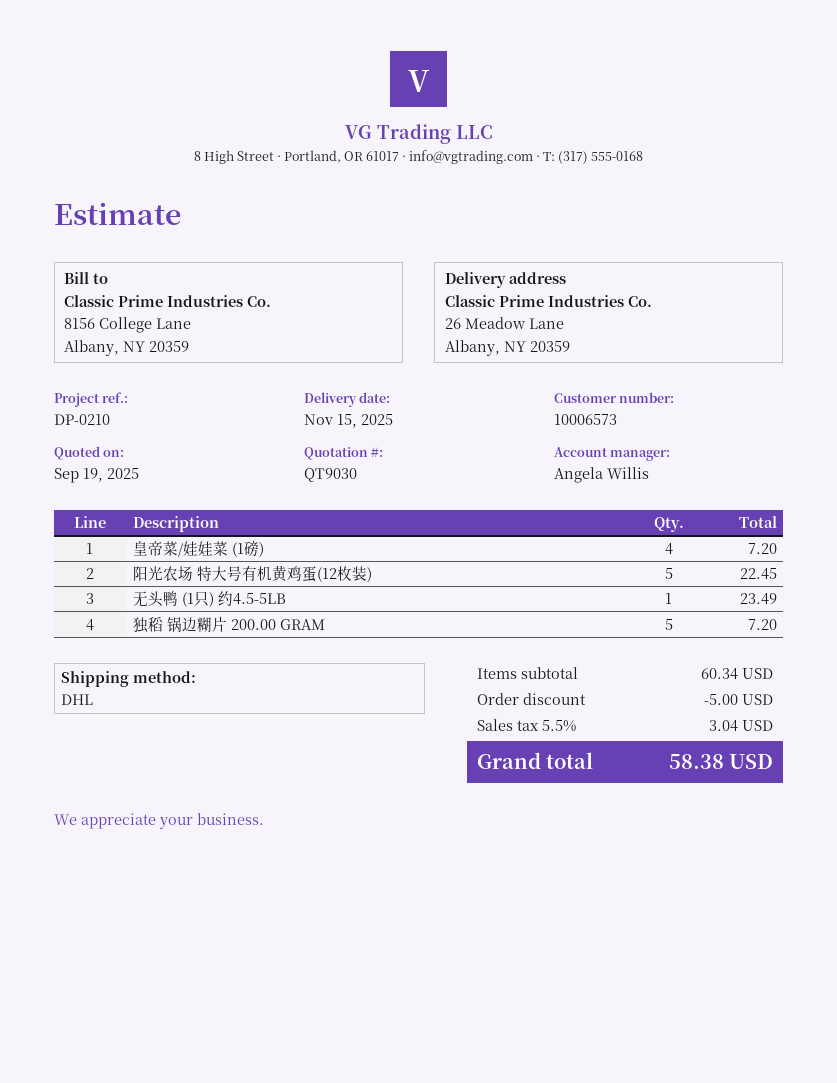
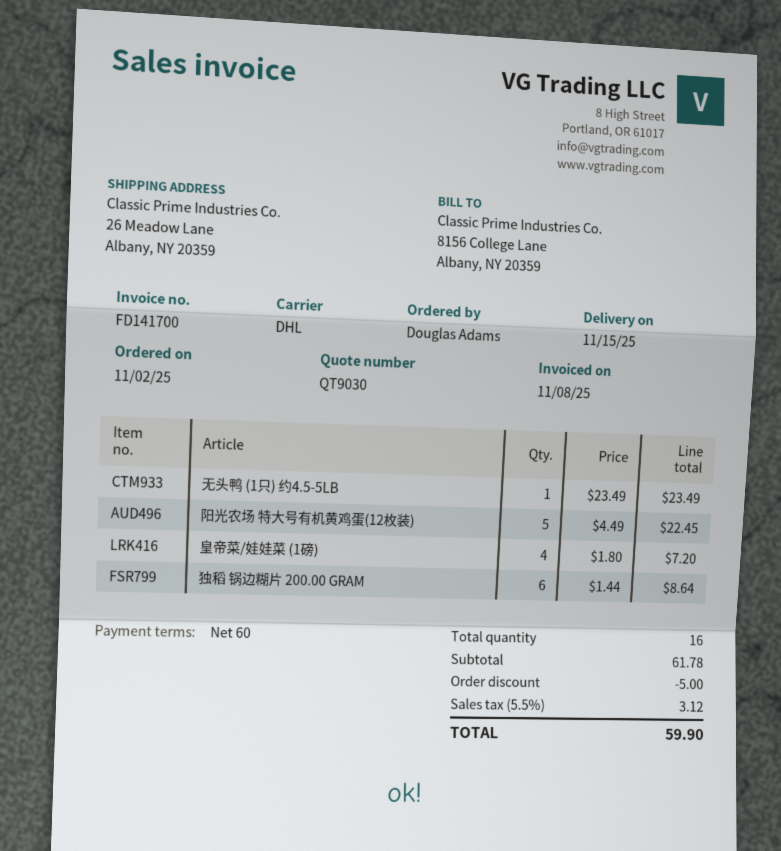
独稻 锅边糊片 200.00 GRAM: 5 for 7.20 -> 6 for 8.64
subtotal: 60.34 -> 61.78
tax: 5.5% = 3.04 -> 5.5% = 3.12
total: 58.38 -> 59.90

